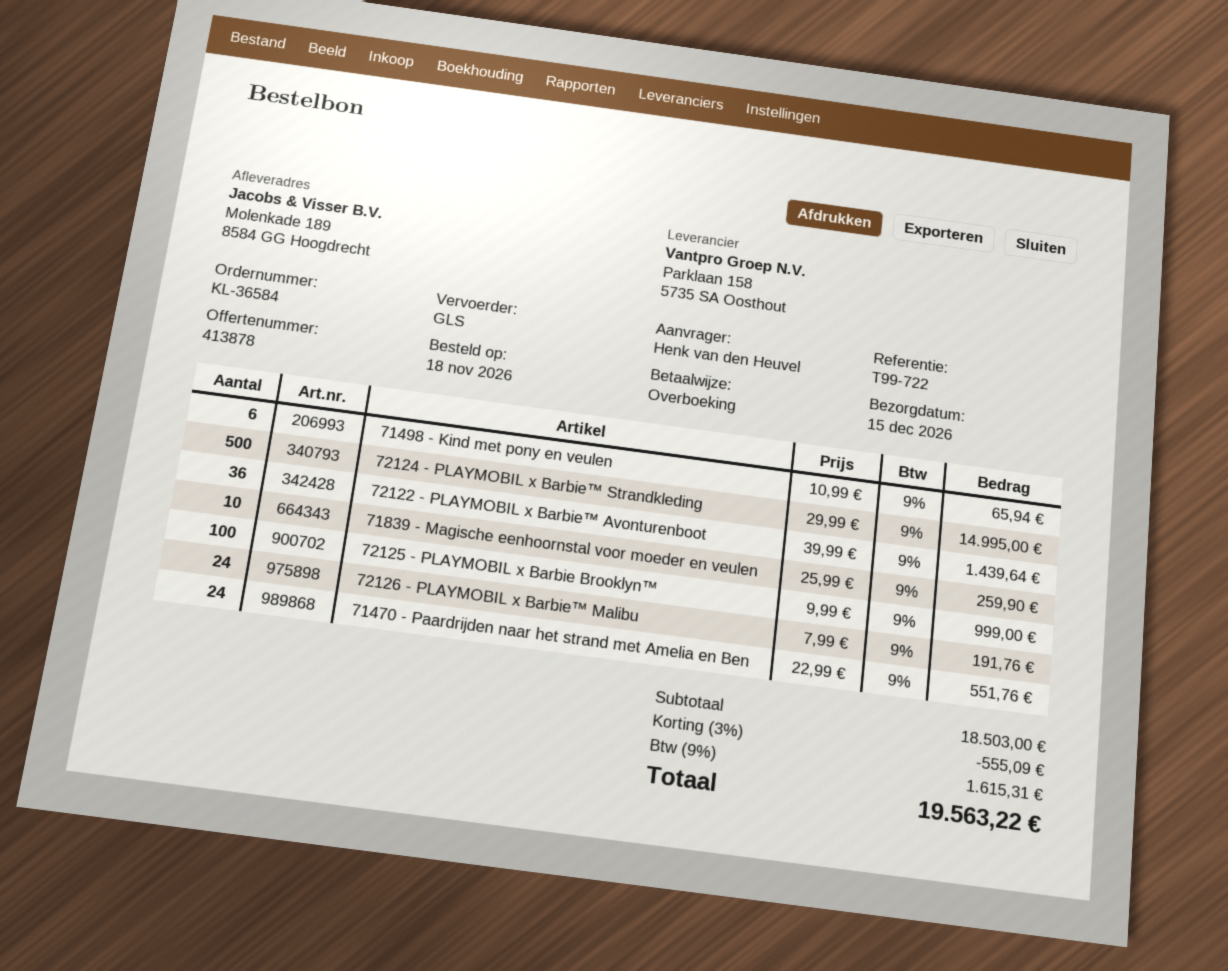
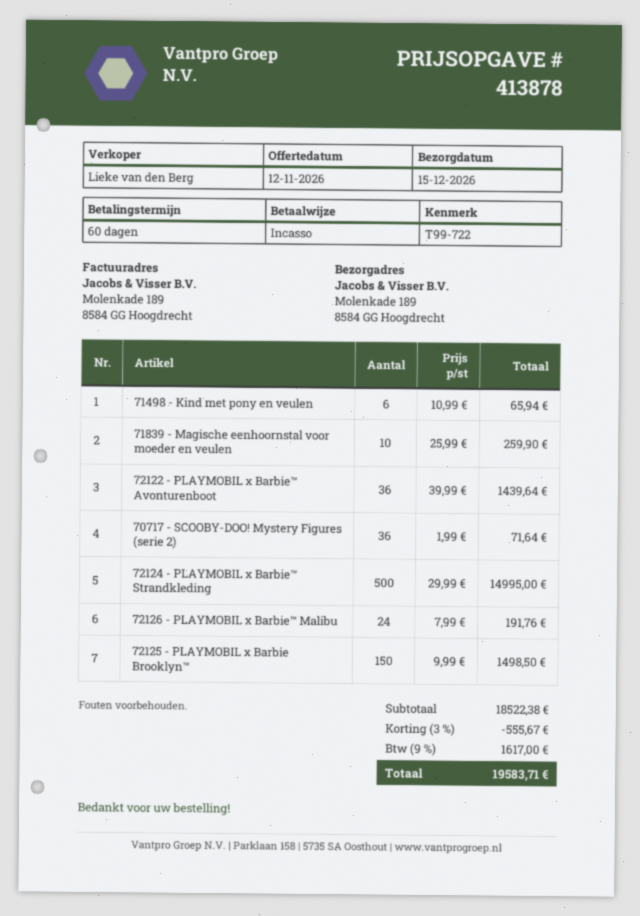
payment method: bank transfer -> direct debit
72125 - PLAYMOBIL x Barbie Brooklyn™: 100 x 9.99 = 999.00 -> 150 x 9.99 = 1498.50
71470 - Paardrijden naar het strand met Amelia en Ben: 24 x 22.99 = 551.76 -> none
70717 - SCOOBY-DOO! Mystery Figures (serie 2): none -> 36 x 1.99 = 71.64
subtotal: 18503.00 -> 18522.38
discount: 3% = 555.09 -> 3% = 555.67
tax: 9% = 1615.31 -> 9% = 1617.00
total: 19563.22 -> 19583.71

